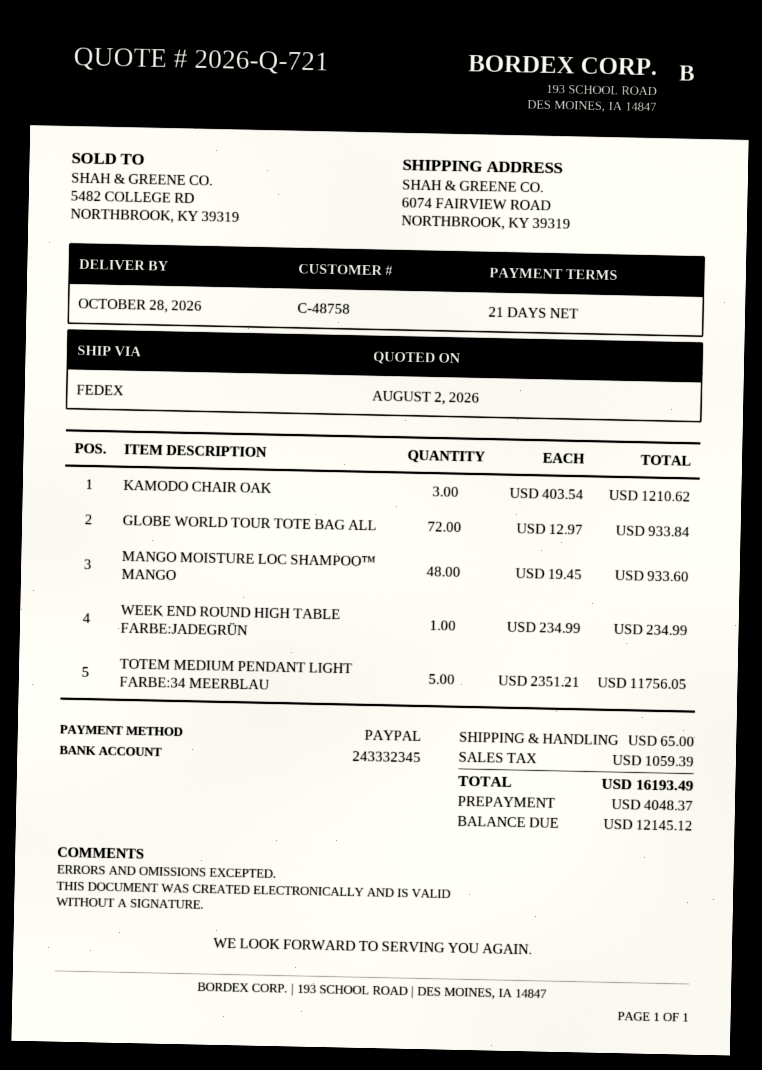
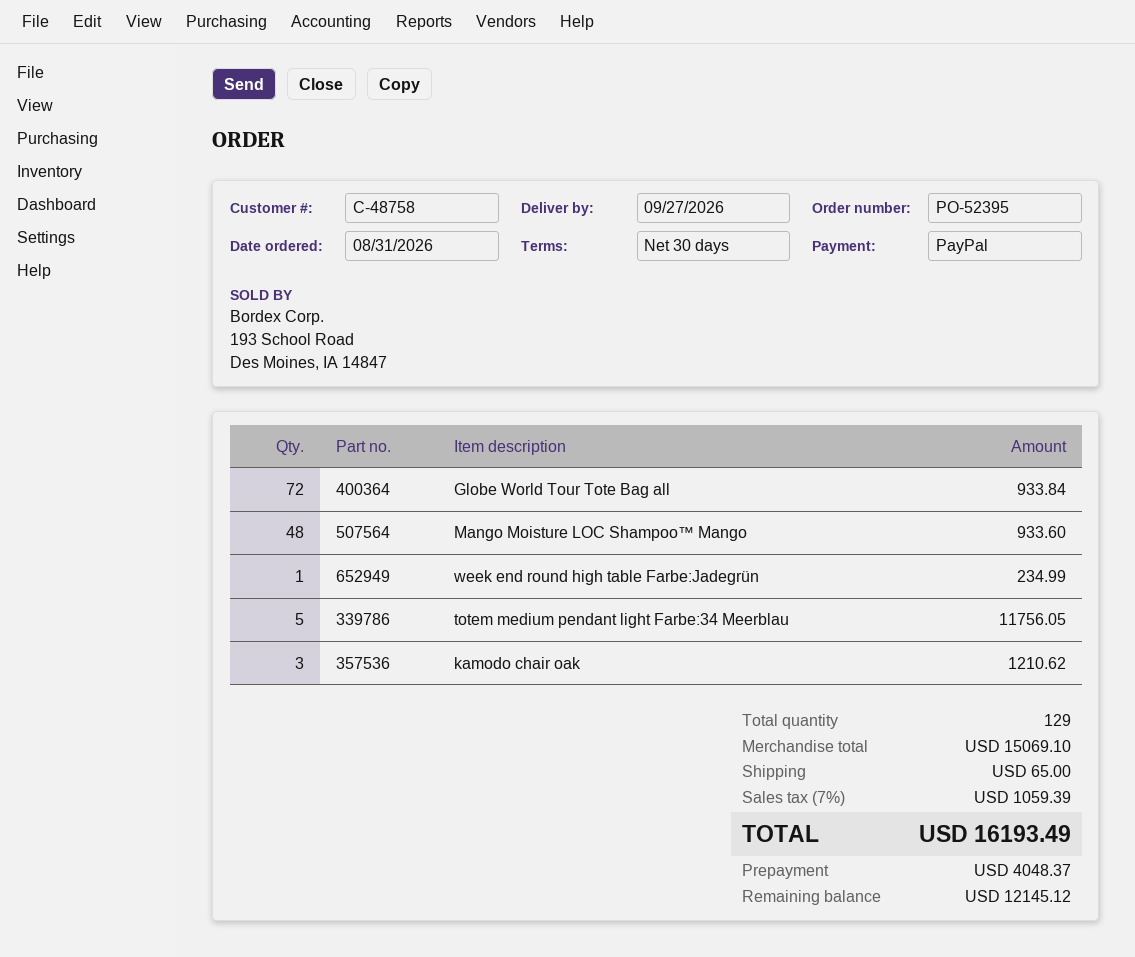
delivery date: 2026-10-28 -> 2026-09-27
payment terms: 21 days -> 30 days

